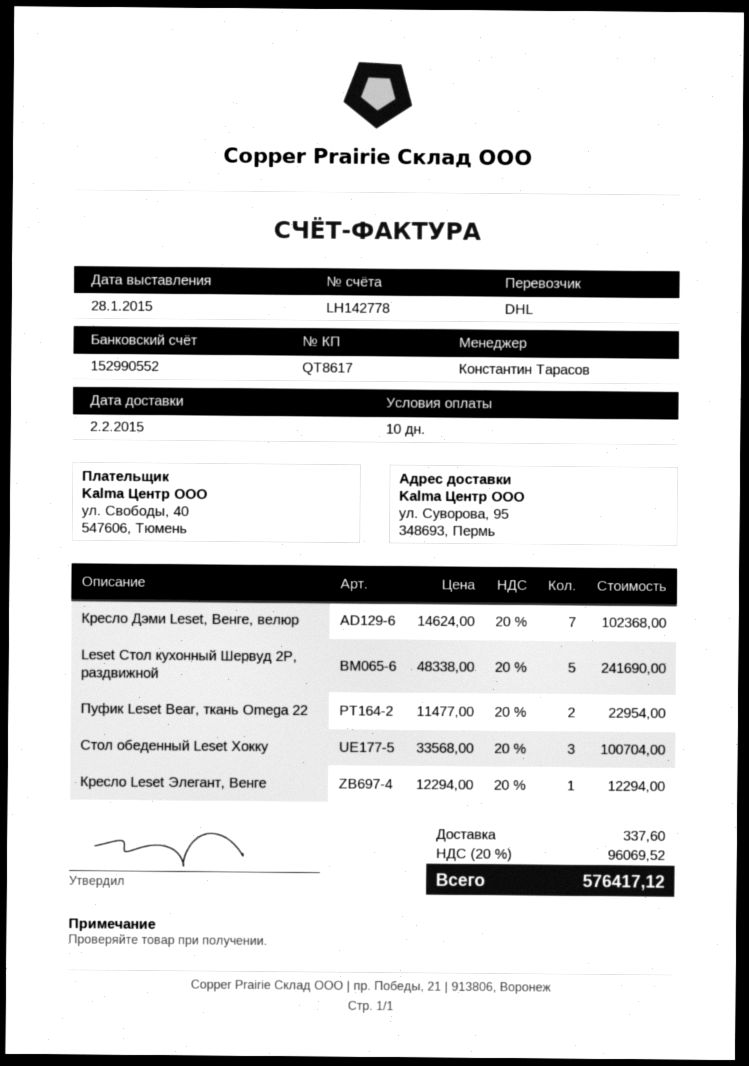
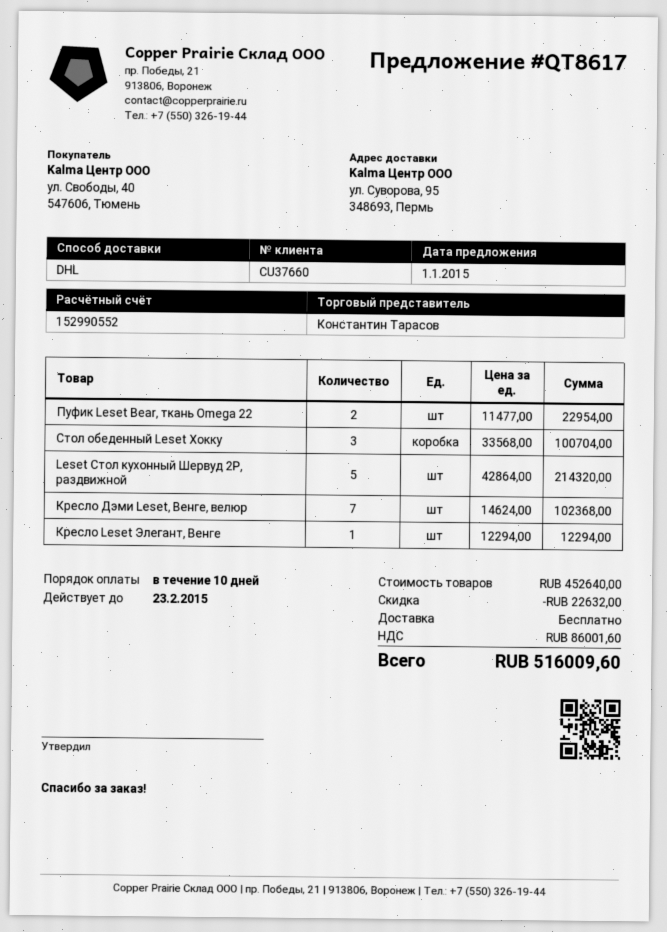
Leset Стол кухонный Шервуд 2Р, раздвижной: 5 x 48338.00 = 241690.00 -> 5 x 42864.00 = 214320.00
discount: none -> 22632.00
shipping: 337.60 -> 0.00
tax: 96069.52 -> 86001.60
total: 576417.12 -> 516009.60

